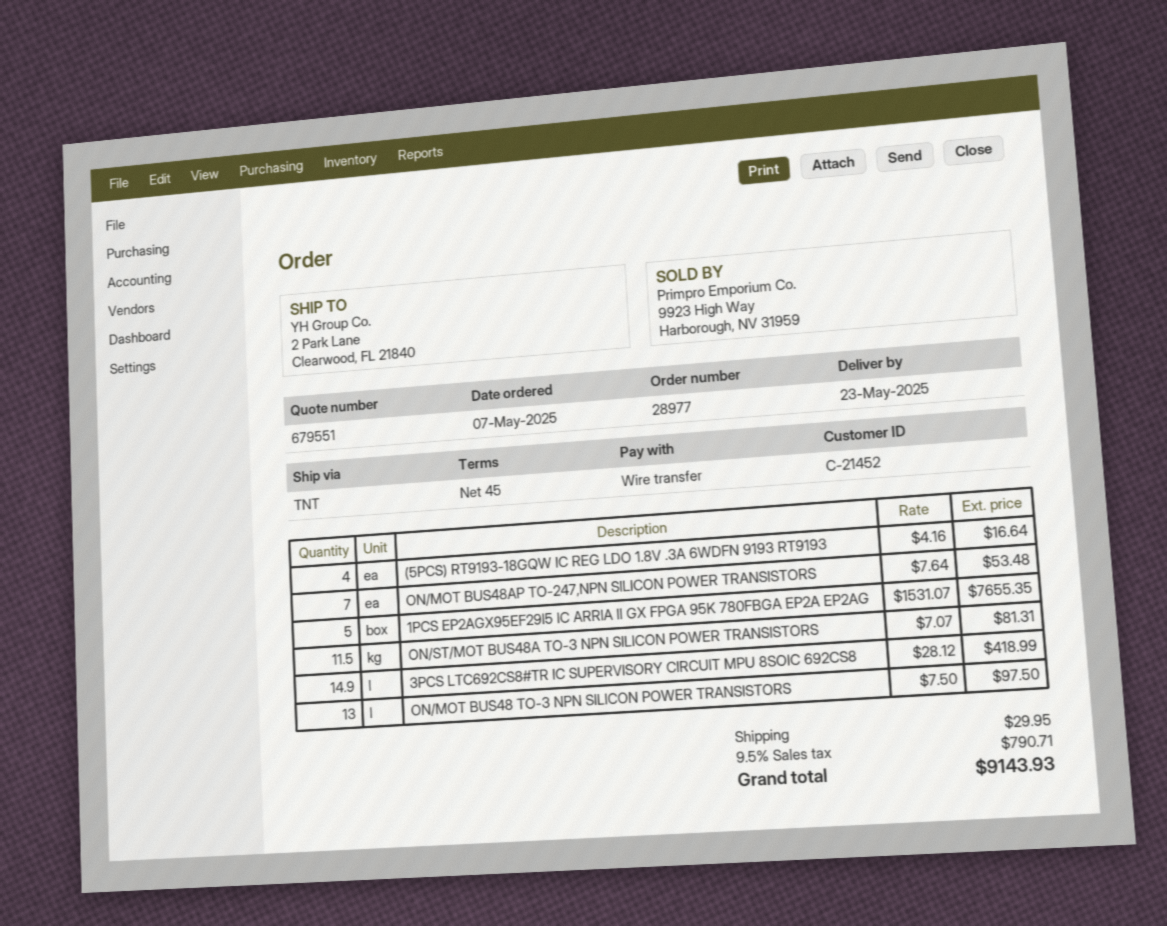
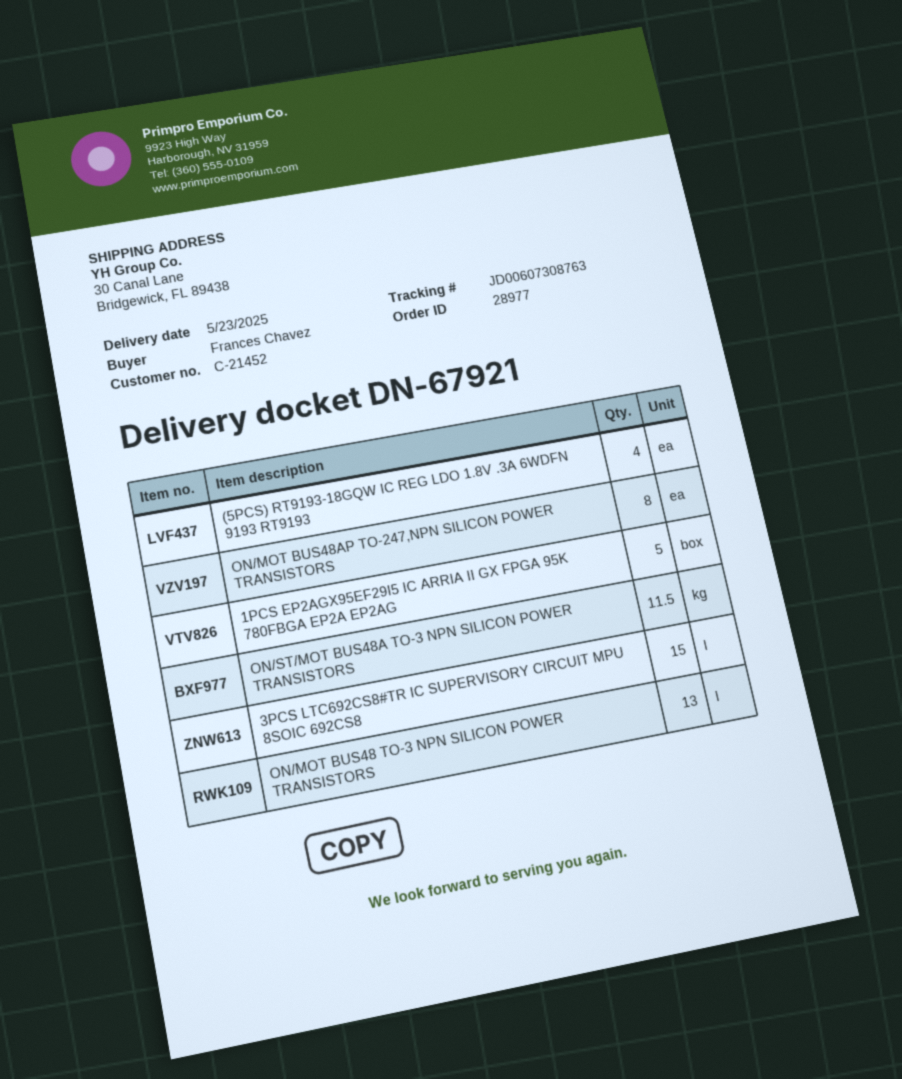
ship to: 2 Park Lane, Clearwood, FL 21840 -> 30 Canal Lane, Bridgewick, FL 89438
ON/MOT BUS48AP TO-247,NPN SILICON POWER TRANSISTORS: 7 -> 8
3PCS LTC692CS8#TR IC SUPERVISORY CIRCUIT MPU 8SOIC 692CS8: 14.9 -> 15

